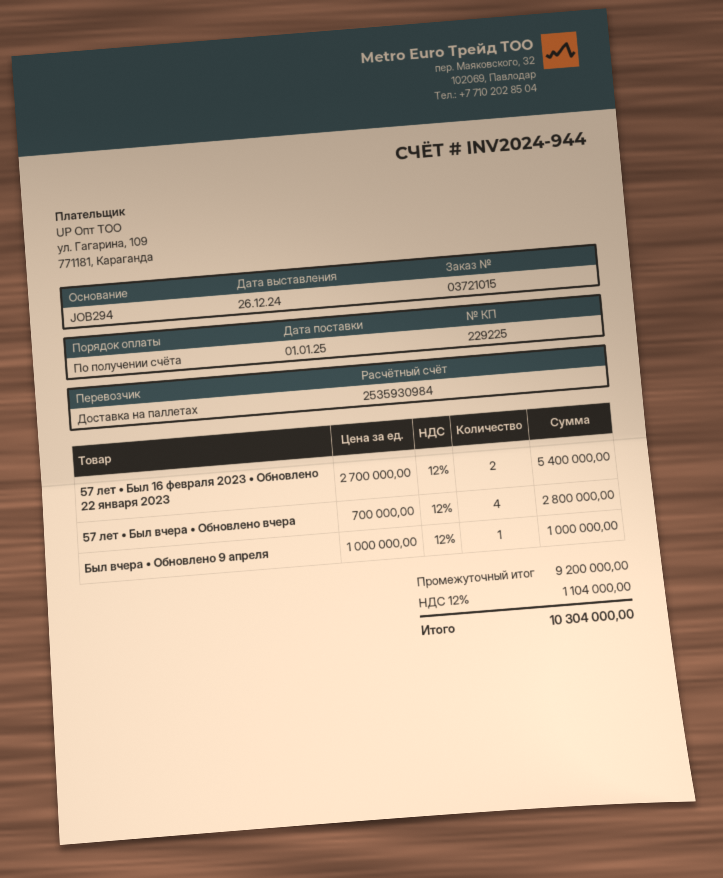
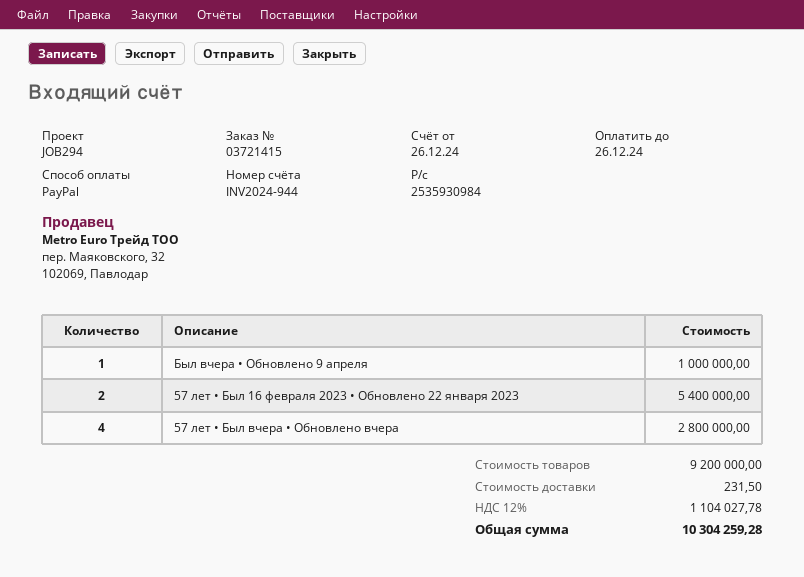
order number: 03721015 -> 03721415
shipping: none -> 231.50
tax: 12% = 1104000.00 -> 12% = 1104027.78
total: 10304000.00 -> 10304259.28

